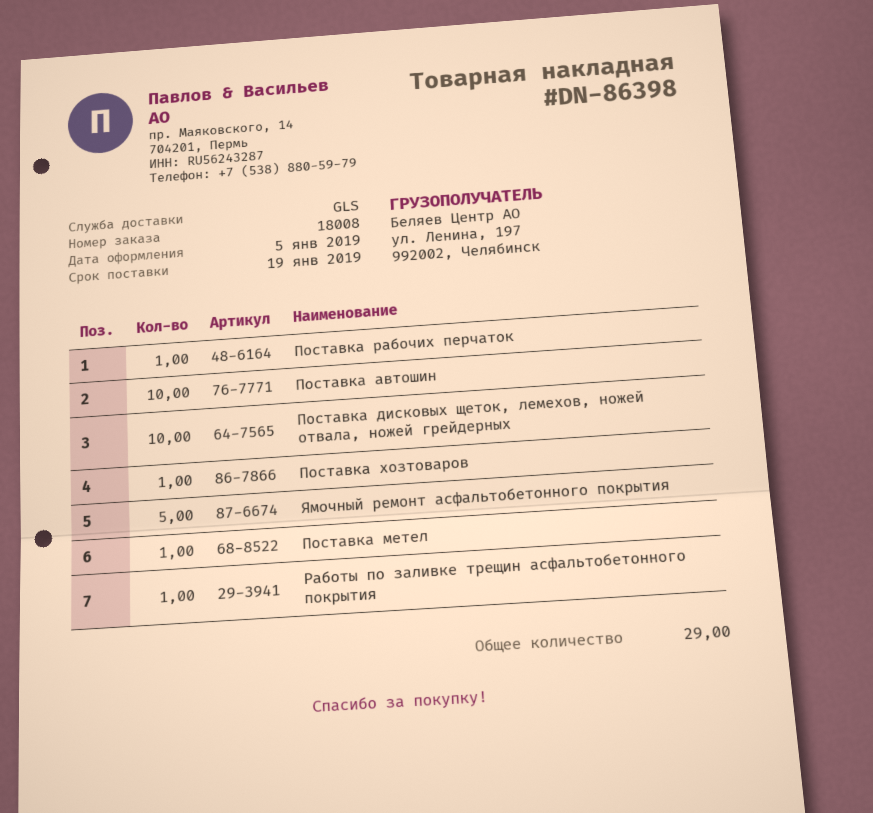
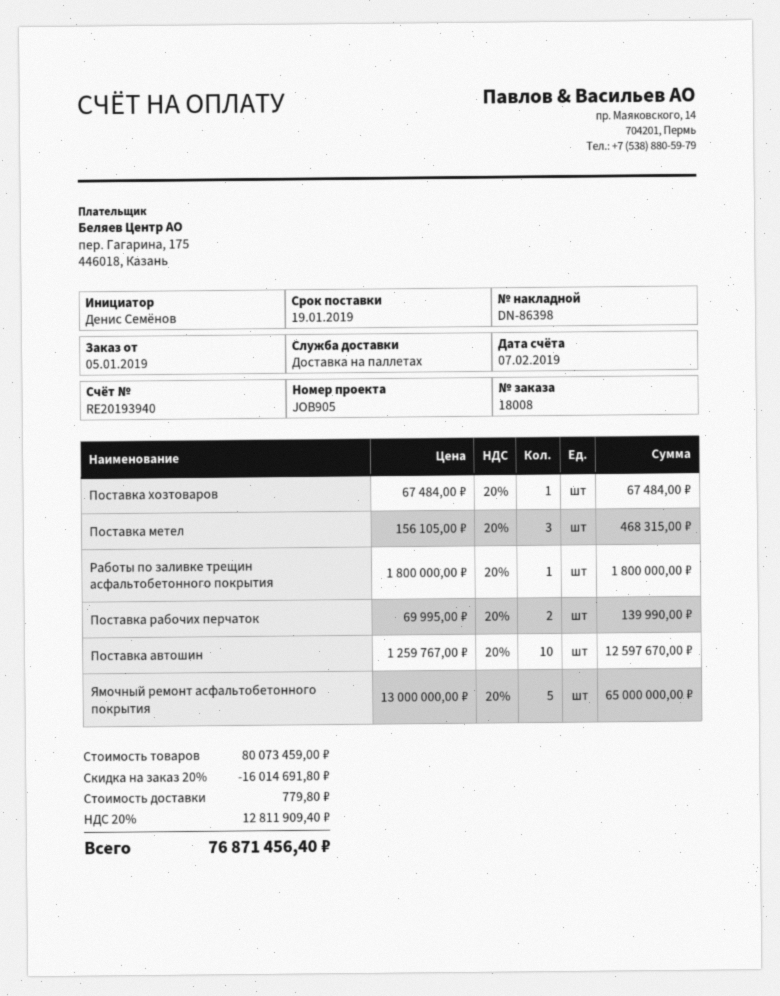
shipping method: GLS -> pallet freight
Поставка рабочих перчаток: 1 -> 2
Поставка дисковых щеток, лемехов, ножей отвала, ножей грейдерных: 10 -> none
Поставка метел: 1 -> 3

